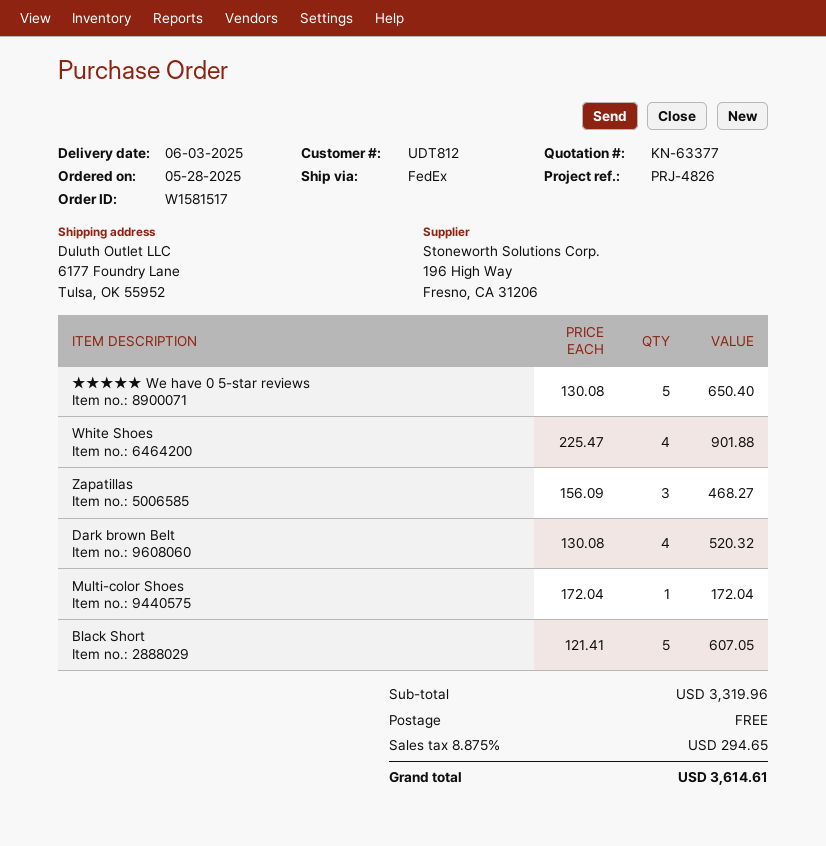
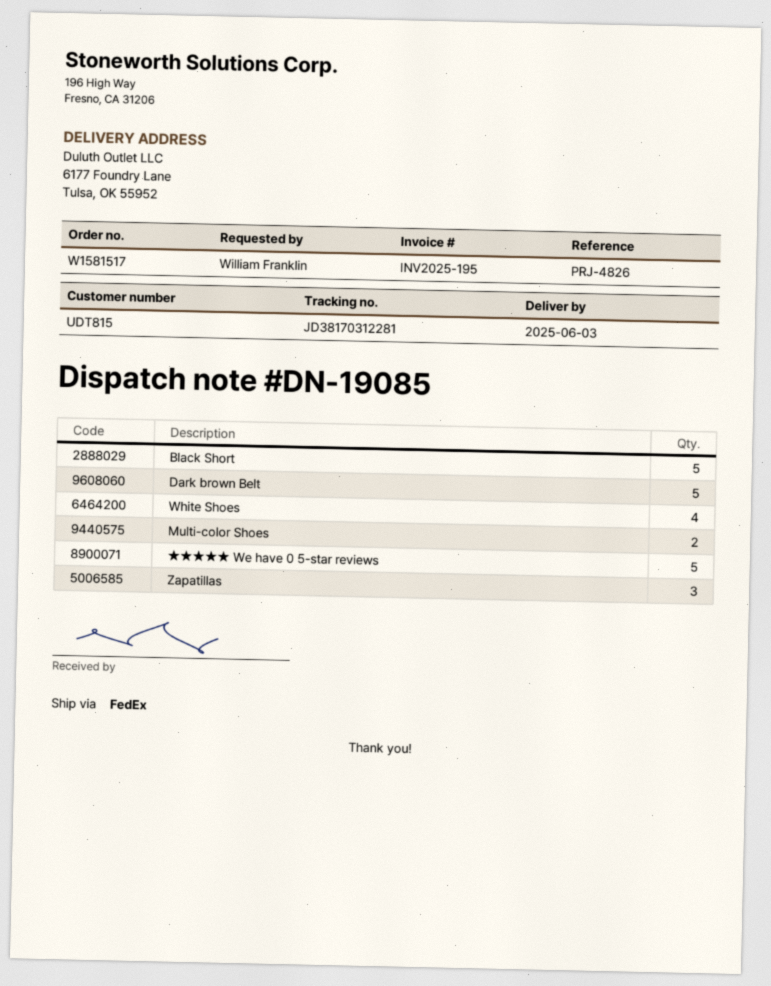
customer number: UDT812 -> UDT815
Dark brown Belt: 4 -> 5
Multi-color Shoes: 1 -> 2

